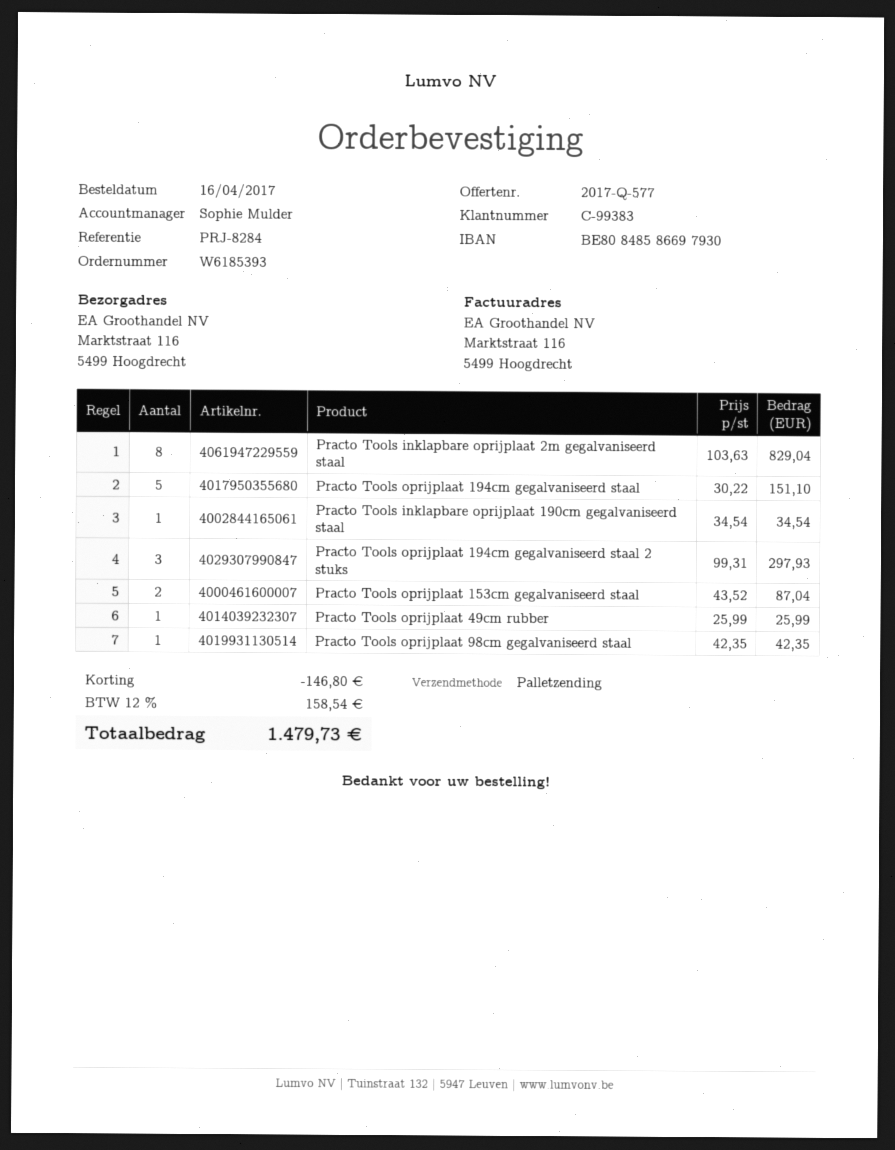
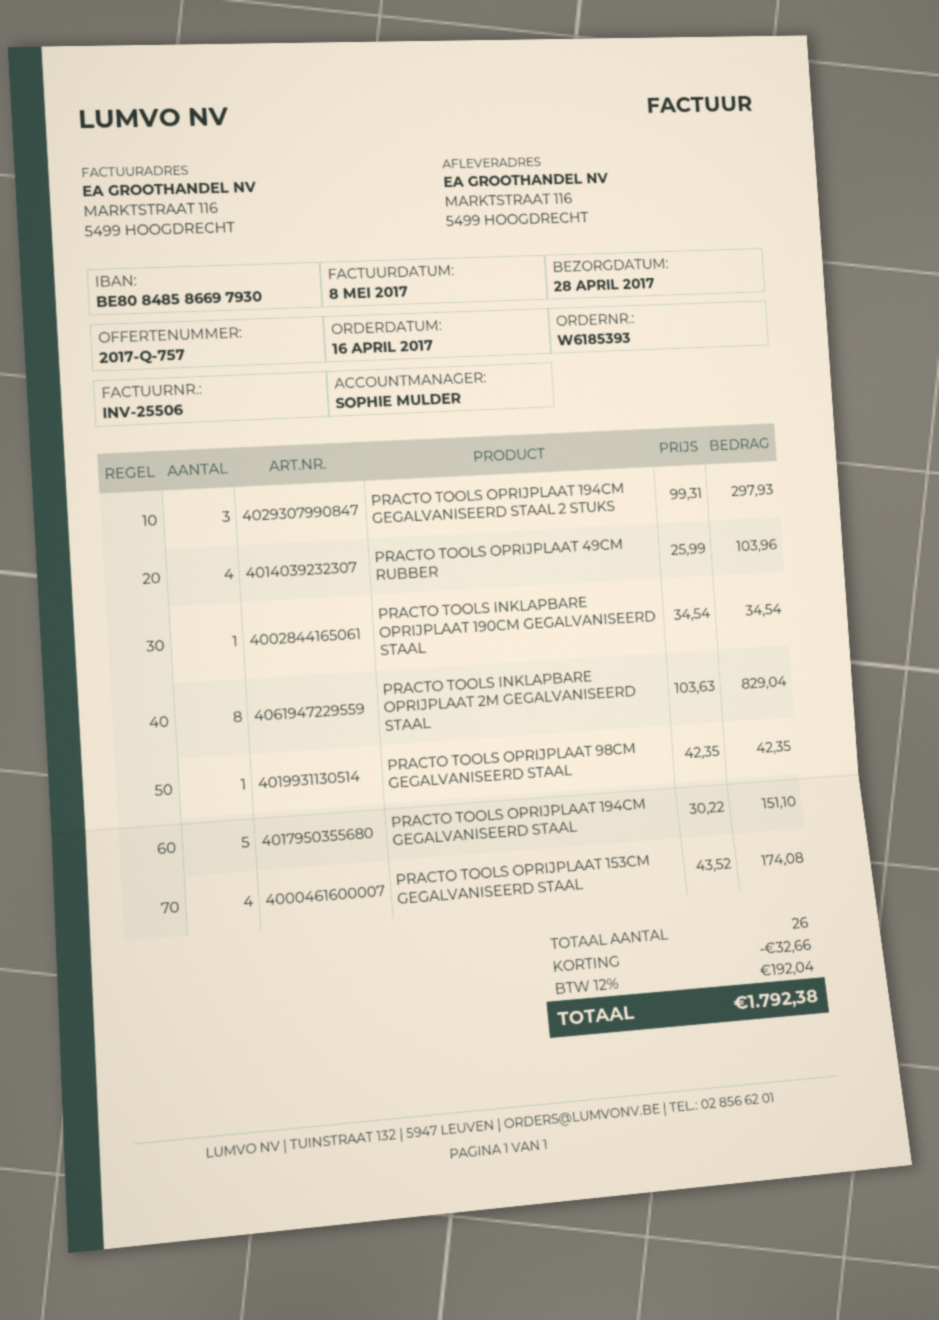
quote number: 2017-Q-577 -> 2017-Q-757
Practo Tools oprijplaat 153cm gegalvaniseerd staal: 2 x 43.52 = 87.04 -> 4 x 43.52 = 174.08
Practo Tools oprijplaat 49cm rubber: 1 x 25.99 = 25.99 -> 4 x 25.99 = 103.96
discount: 146.80 -> 32.66
tax: 12% = 158.54 -> 12% = 192.04
total: 1479.73 -> 1792.38

